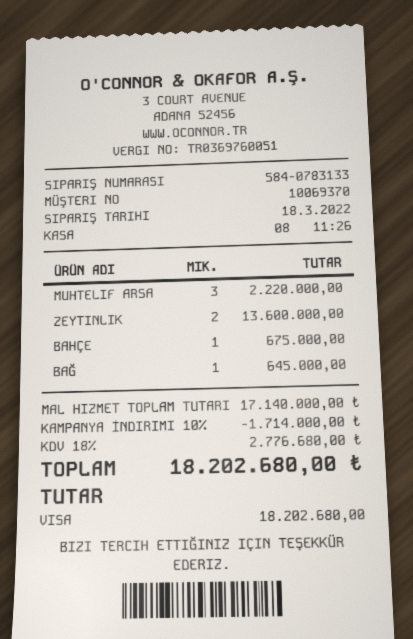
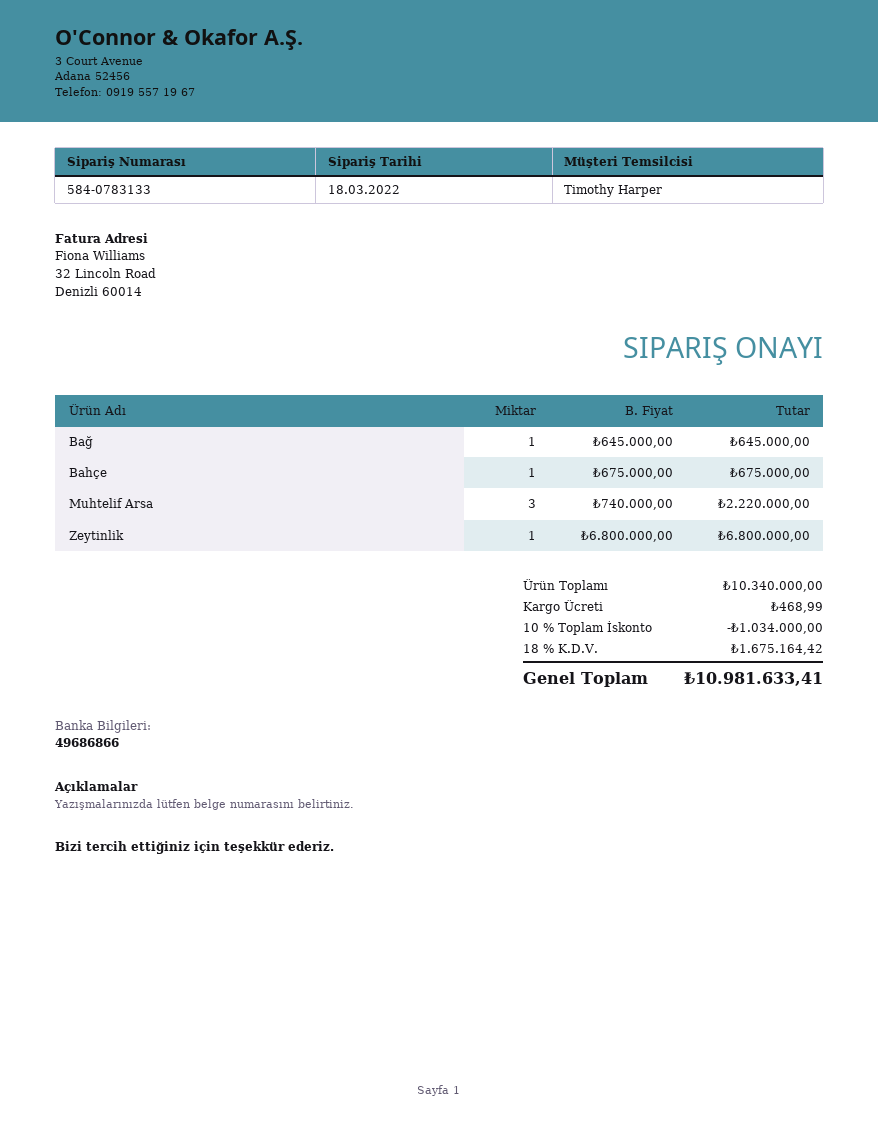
ZEYTINLIK: 2 for 13600000.00 -> 1 for 6800000.00
subtotal: 17140000.00 -> 10340000.00
discount: 10% = 1714000.00 -> 10% = 1034000.00
shipping: none -> 468.99
tax: 18% = 2776680.00 -> 18% = 1675164.42
total: 18202680.00 -> 10981633.41

